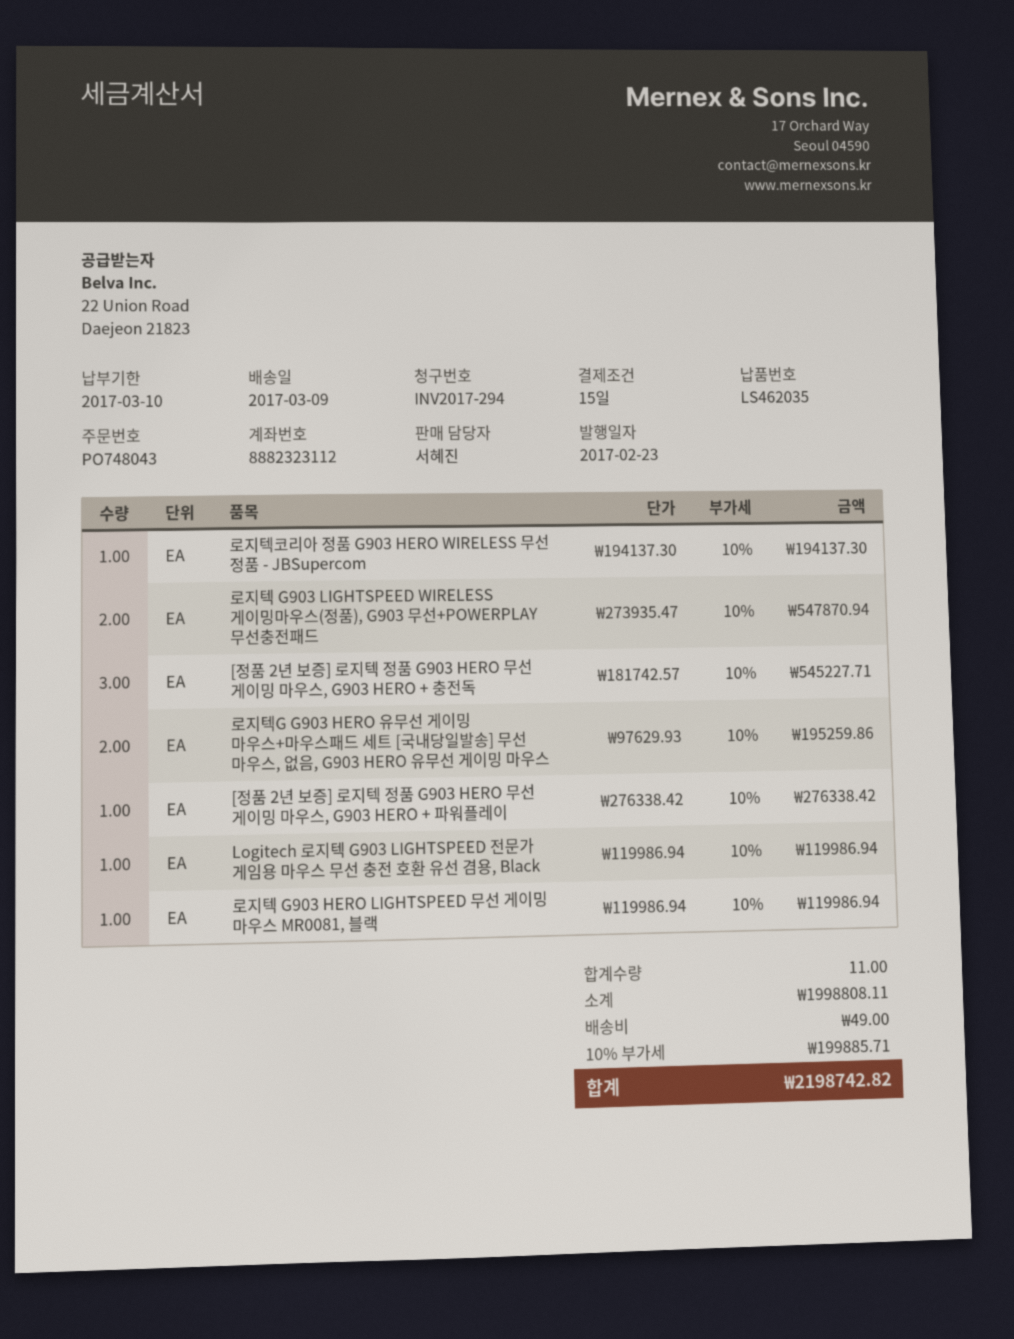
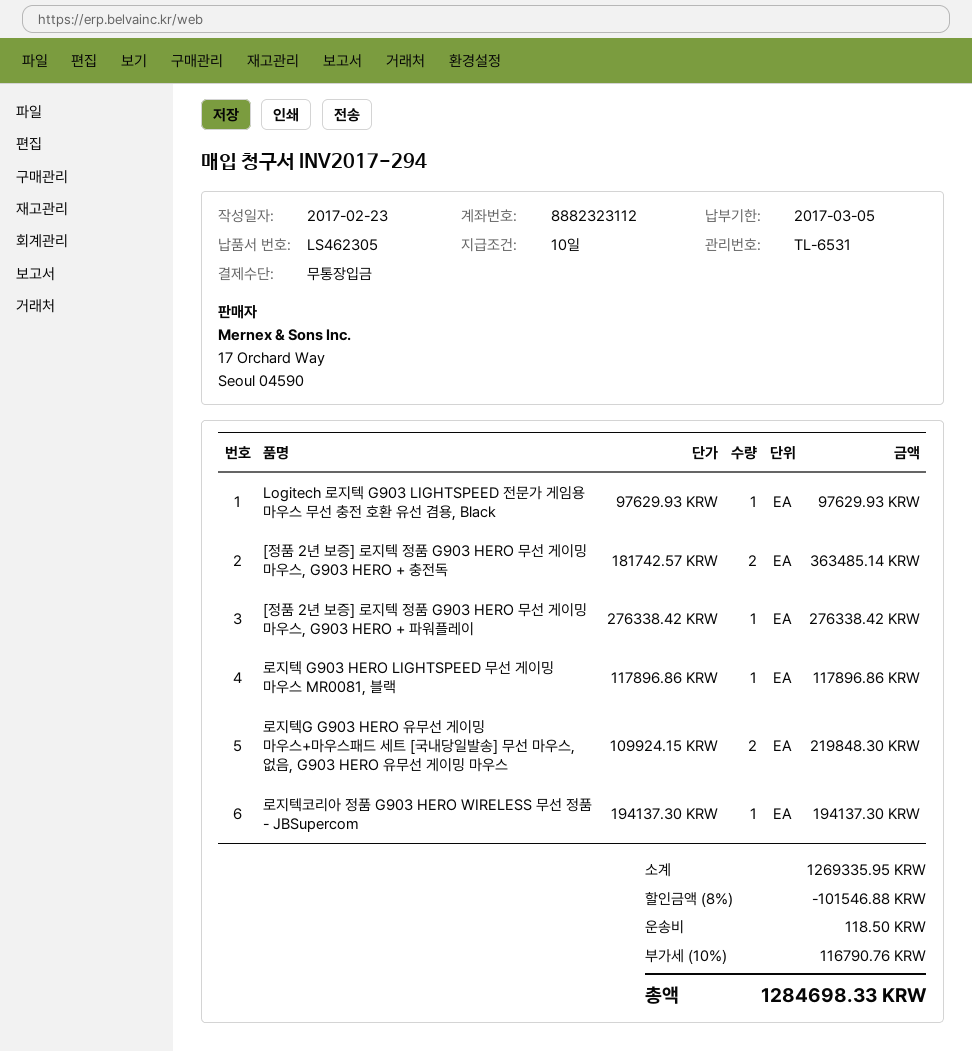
delivery note number: LS462035 -> LS462305
payment terms: 15 days -> 10 days
due date: 2017-03-10 -> 2017-03-05
로지텍 G903 LIGHTSPEED WIRELESS 게이밍마우스(정품), G903 무선+POWERPLAY 무선충전패드: 2 x 273935.47 = 547870.94 -> none
[정품 2년 보증] 로지텍 정품 G903 HERO 무선 게이밍 마우스, G903 HERO + 충전독: 3 x 181742.57 = 545227.71 -> 2 x 181742.57 = 363485.14
로지텍G G903 HERO 유무선 게이밍 마우스+마우스패드 세트 [국내당일발송] 무선 마우스, 없음, G903 HERO 유무선 게이밍 마우스: 2 x 97629.93 = 195259.86 -> 2 x 109924.15 = 219848.30
Logitech 로지텍 G903 LIGHTSPEED 전문가 게임용 마우스 무선 충전 호환 유선 겸용, Black: 1 x 119986.94 = 119986.94 -> 1 x 97629.93 = 97629.93
로지텍 G903 HERO LIGHTSPEED 무선 게이밍 마우스 MR0081, 블랙: 1 x 119986.94 = 119986.94 -> 1 x 117896.86 = 117896.86
subtotal: 1998808.11 -> 1269335.95
discount: none -> 8% = 101546.88
shipping: 49.00 -> 118.50
tax: 10% = 199885.71 -> 10% = 116790.76
total: 2198742.82 -> 1284698.33

